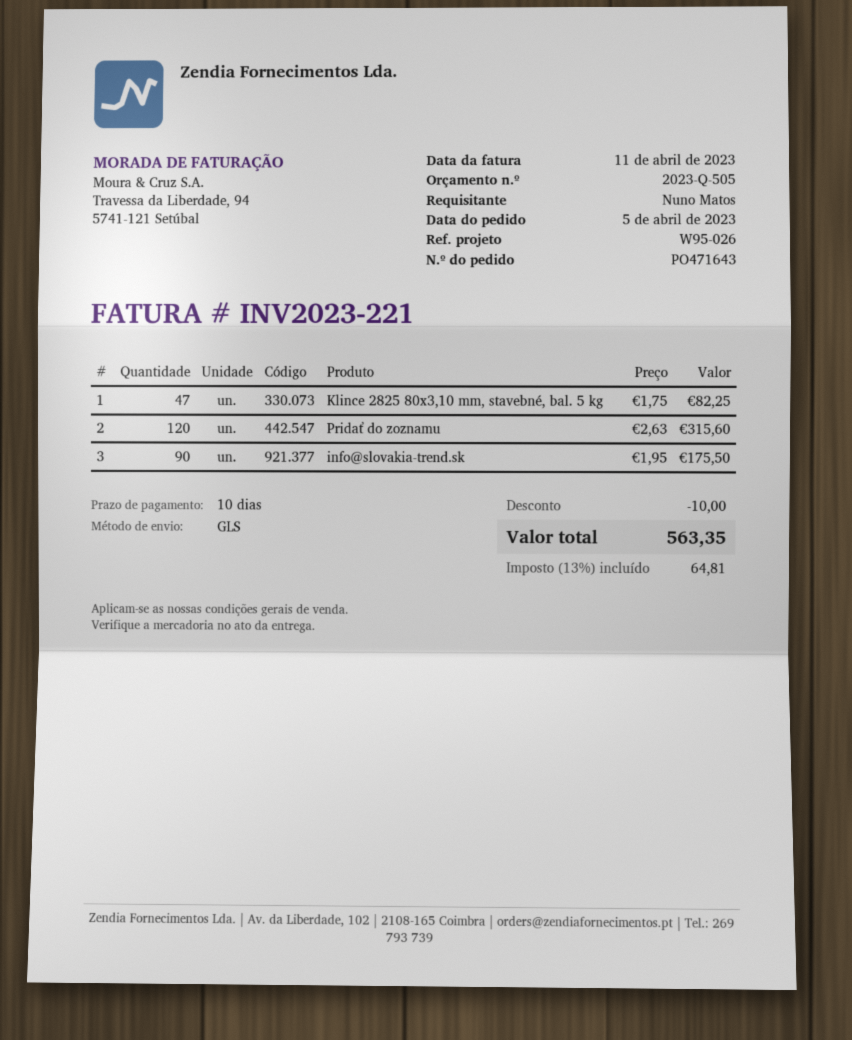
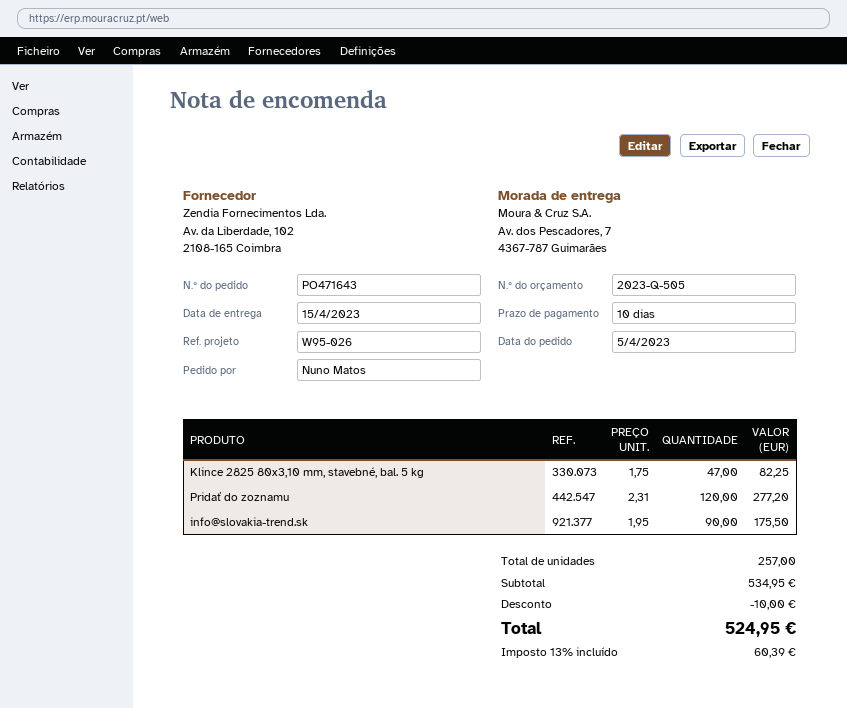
Pridať do zoznamu: 120 x 2.63 = 315.60 -> 120 x 2.31 = 277.20
tax: 13% = 64.81 -> 13% = 60.39
total: 563.35 -> 524.95

